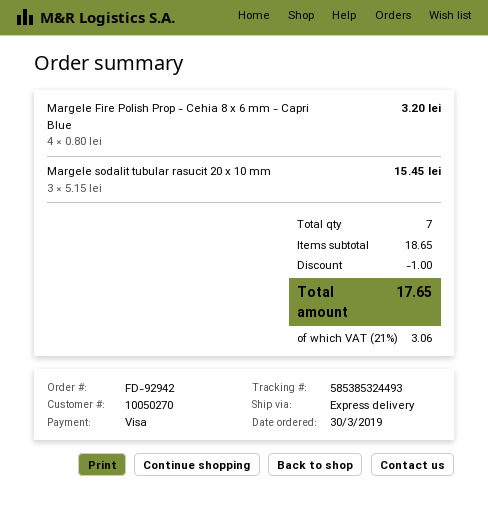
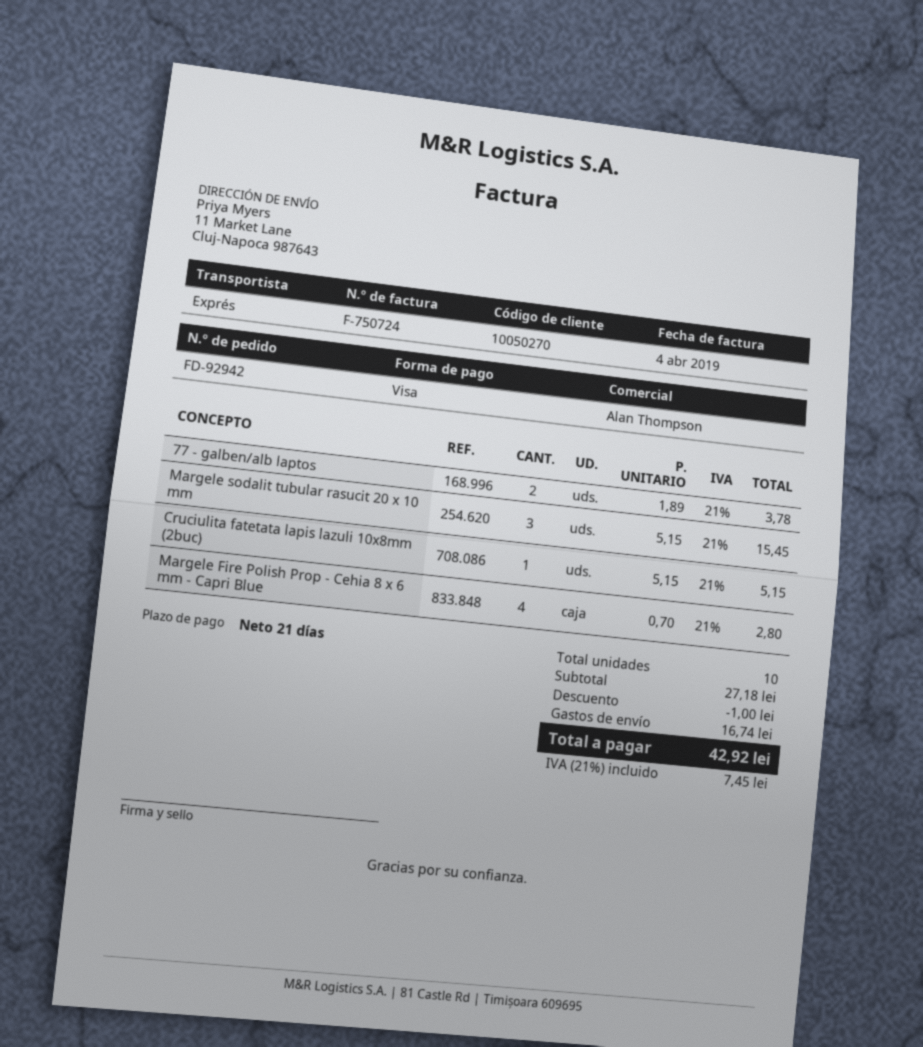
Margele Fire Polish Prop - Cehia 8 x 6 mm - Capri Blue: 4 x 0.80 = 3.20 -> 4 x 0.70 = 2.80
77 - galben/alb laptos: none -> 2 x 1.89 = 3.78
Cruciulita fatetata lapis lazuli 10x8mm (2buc): none -> 1 x 5.15 = 5.15
total quantity: 7 -> 10
subtotal: 18.65 -> 27.18
shipping: none -> 16.74
tax: 21% = 3.06 -> 21% = 7.45
total: 17.65 -> 42.92

